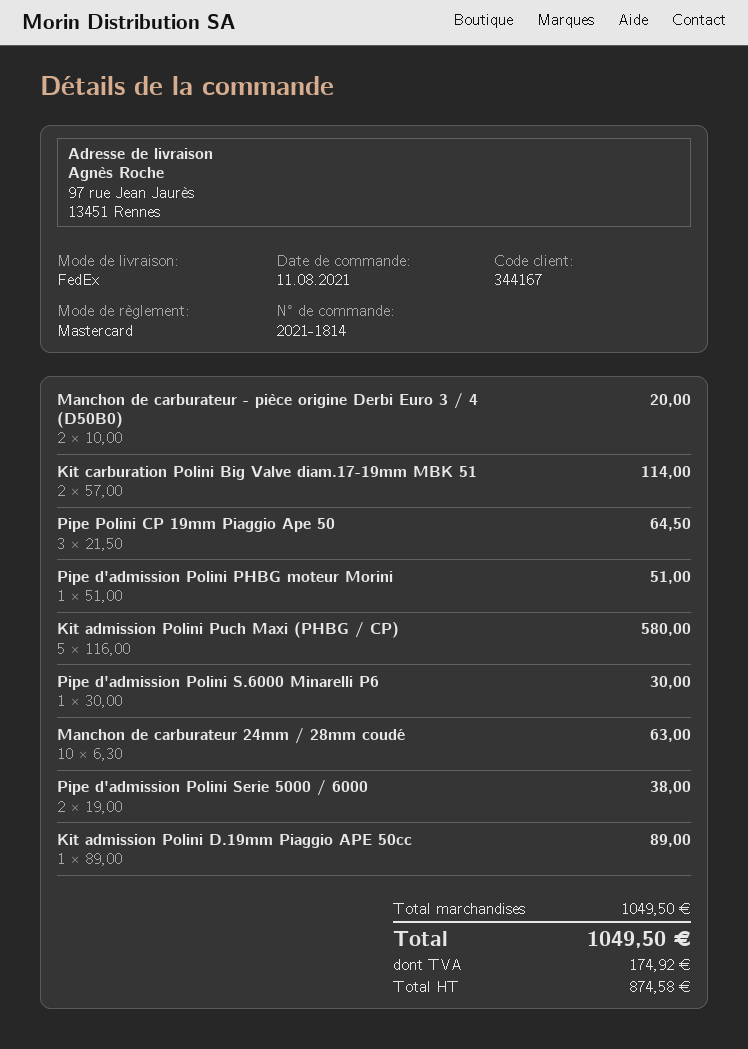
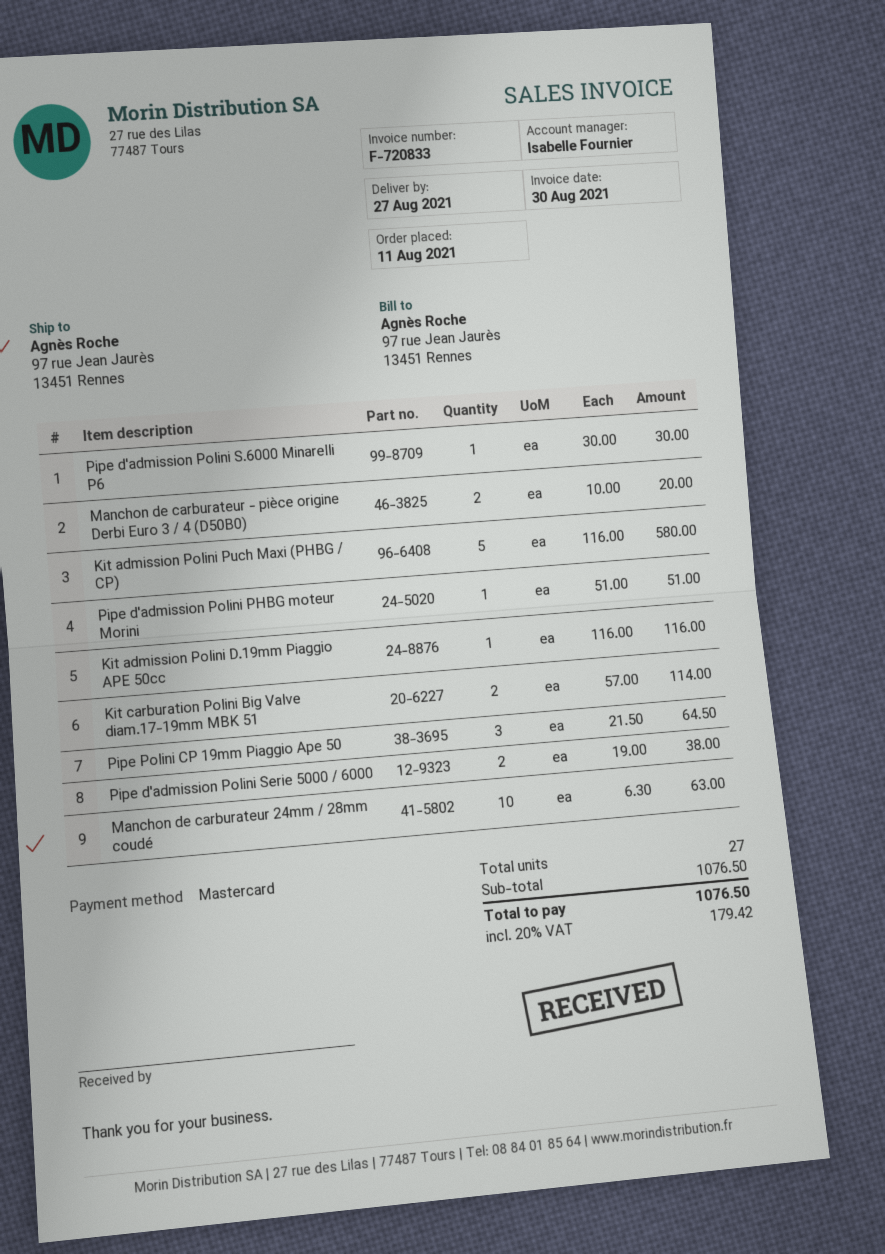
Kit admission Polini D.19mm Piaggio APE 50cc: 1 x 89.00 = 89.00 -> 1 x 116.00 = 116.00
subtotal: 1049.50 -> 1076.50
tax: 174.92 -> 179.42
total: 1049.50 -> 1076.50

